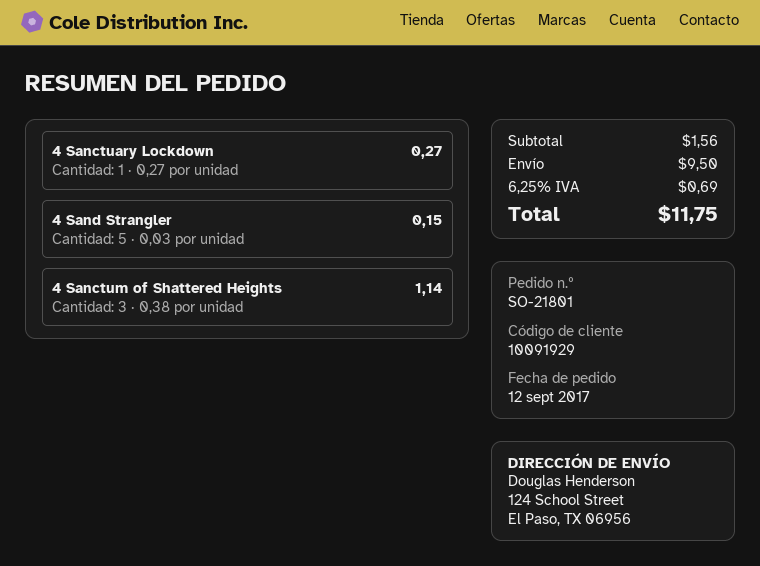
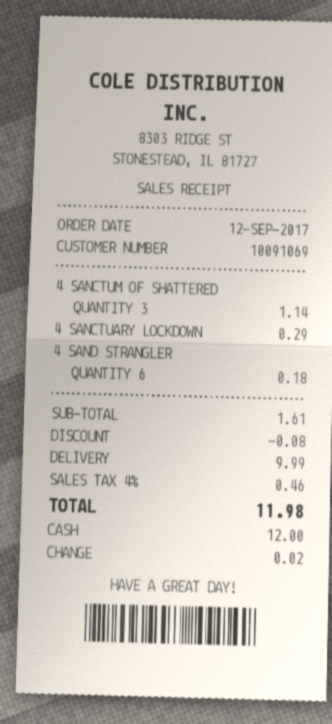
customer number: 10091929 -> 10091069
4 Sanctuary Lockdown: 1 for 0.27 -> 1 for 0.29
4 Sand Strangler: 5 for 0.15 -> 6 for 0.18
subtotal: 1.56 -> 1.61
discount: none -> 0.08
shipping: 9.50 -> 9.99
tax: 6.25% = 0.69 -> 4% = 0.46
total: 11.75 -> 11.98

